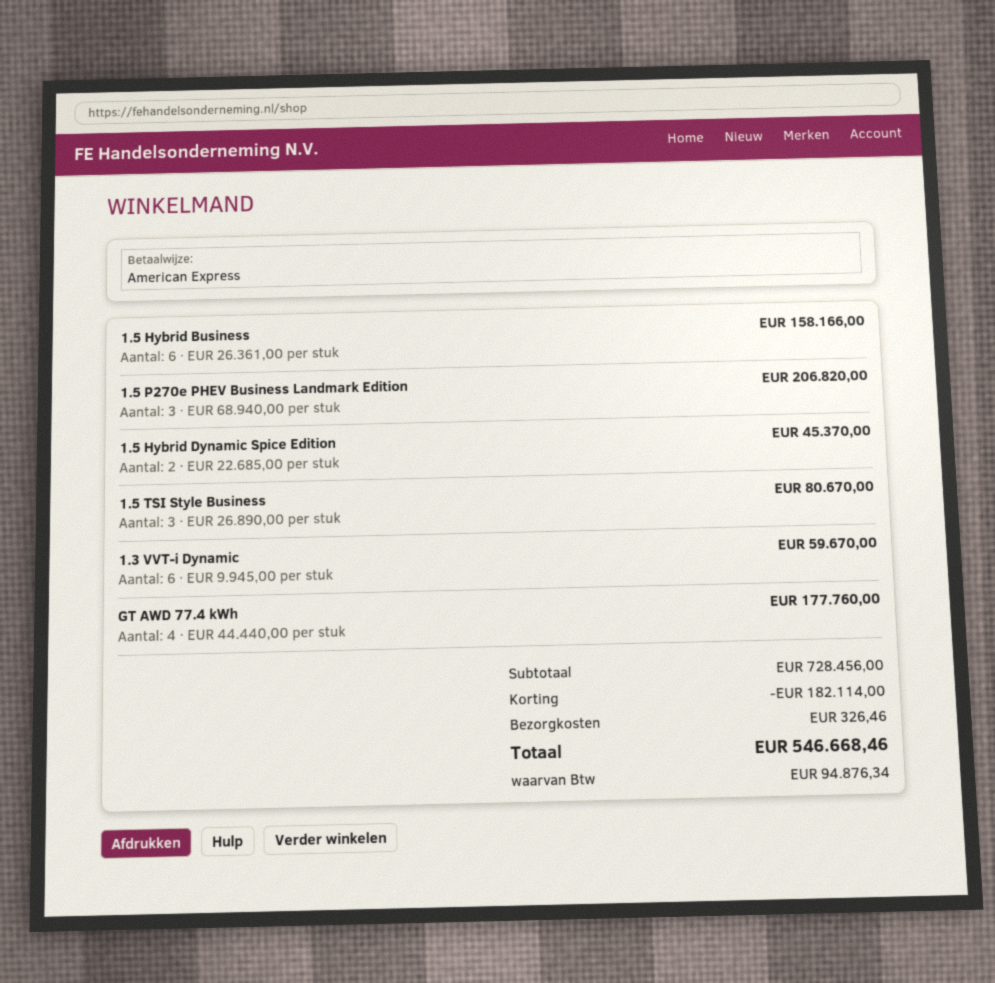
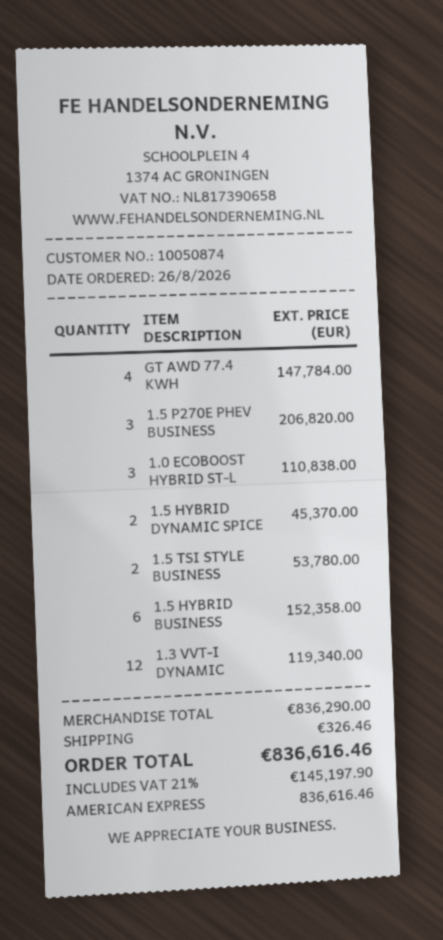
1.5 Hybrid Business: 6 for 158166.00 -> 6 for 152358.00
1.5 TSI Style Business: 3 for 80670.00 -> 2 for 53780.00
1.3 VVT-i Dynamic: 6 for 59670.00 -> 12 for 119340.00
GT AWD 77.4 kWh: 4 for 177760.00 -> 4 for 147784.00
1.0 ECOBOOST HYBRID ST-L: none -> 3 for 110838.00
subtotal: 728456.00 -> 836290.00
discount: 182114.00 -> none
tax: 94876.34 -> 145197.90
total: 546668.46 -> 836616.46

